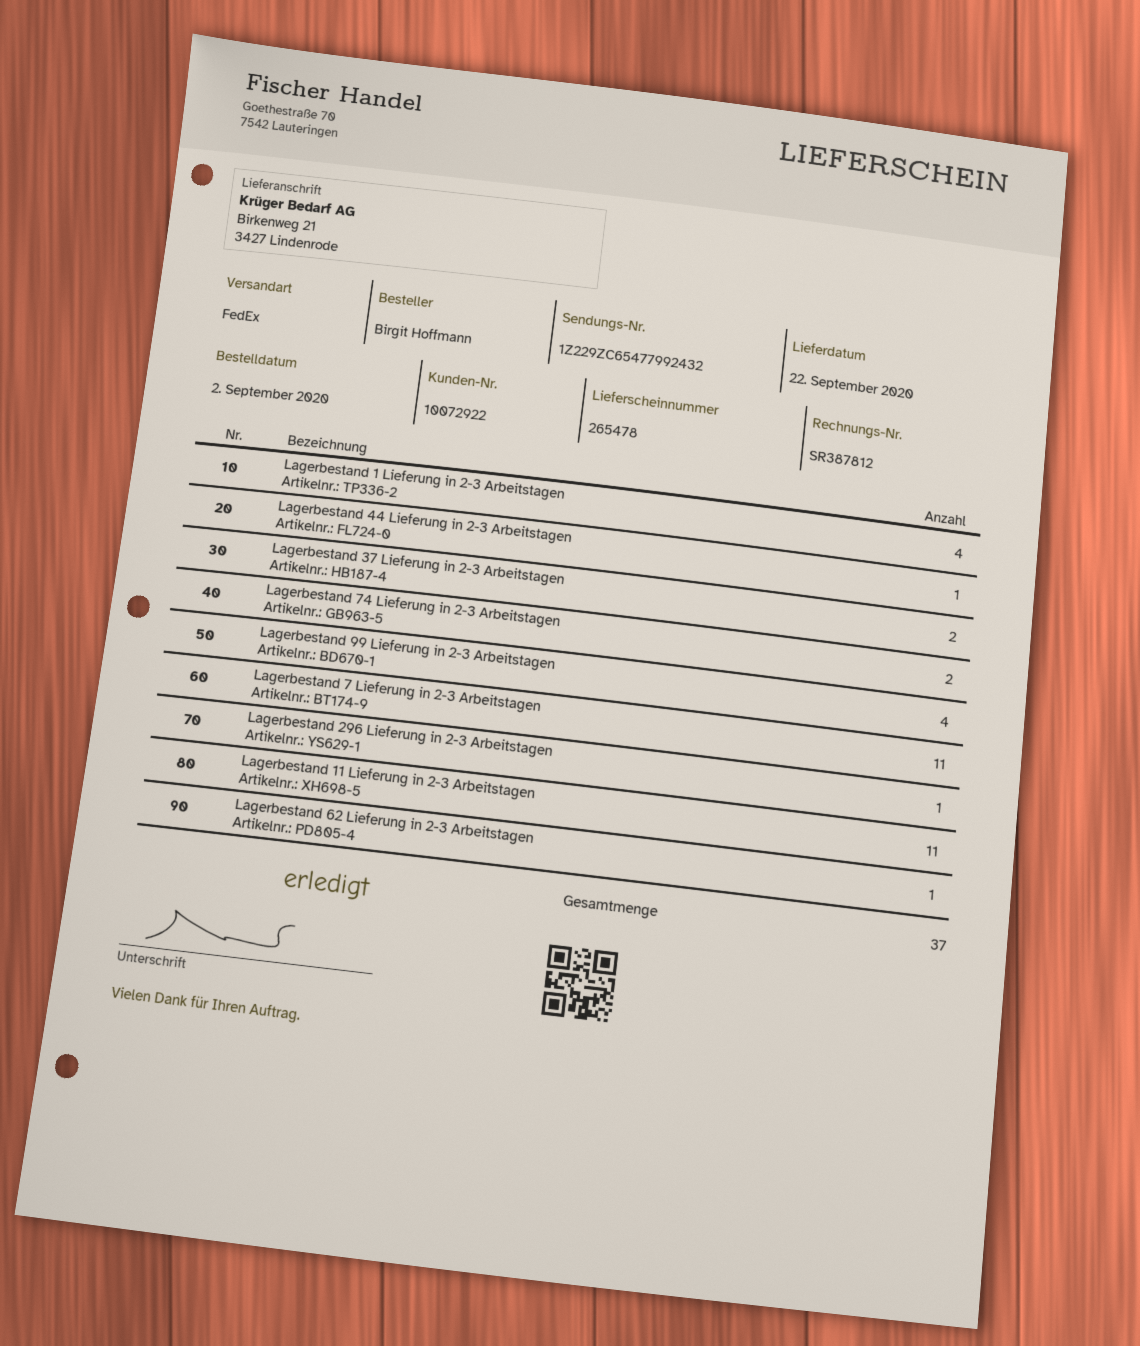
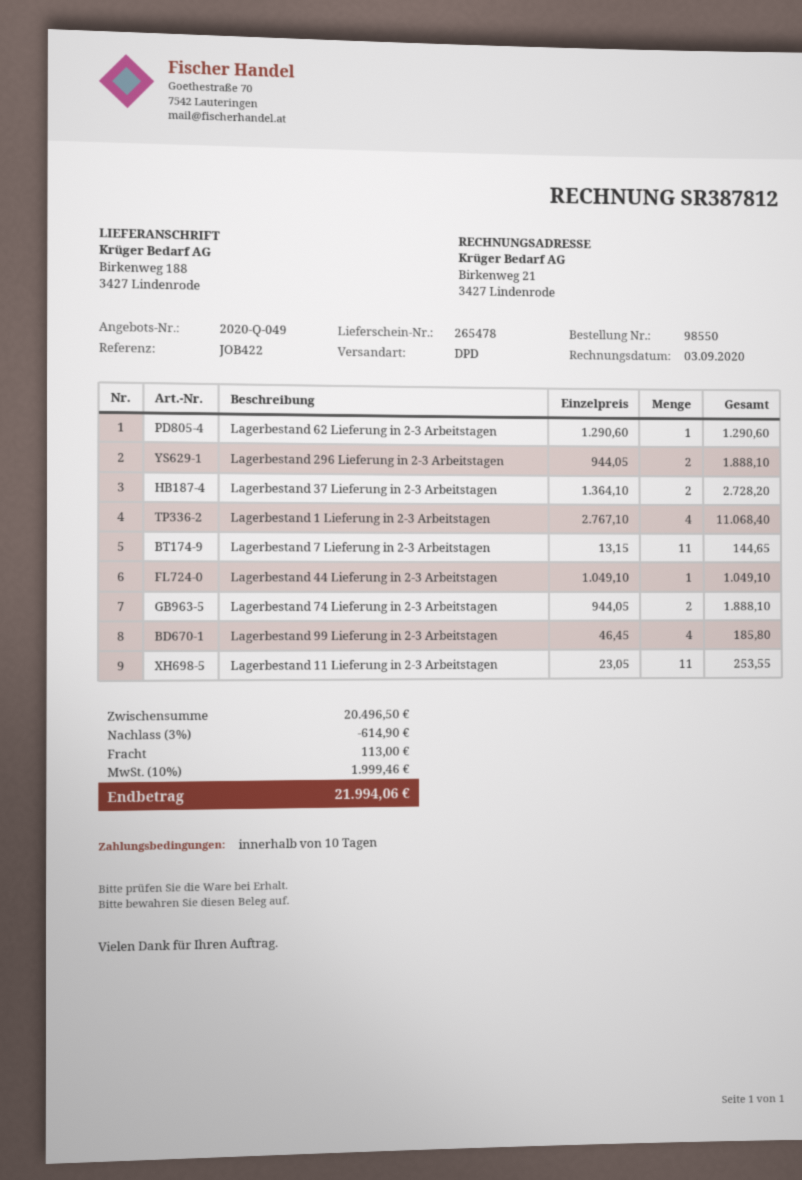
shipping method: FedEx -> DPD
ship to: Birkenweg 21, 3427 Lindenrode -> Birkenweg 188, 3427 Lindenrode
Lagerbestand 296 Lieferung in 2-3 Arbeitstagen: 1 -> 2

